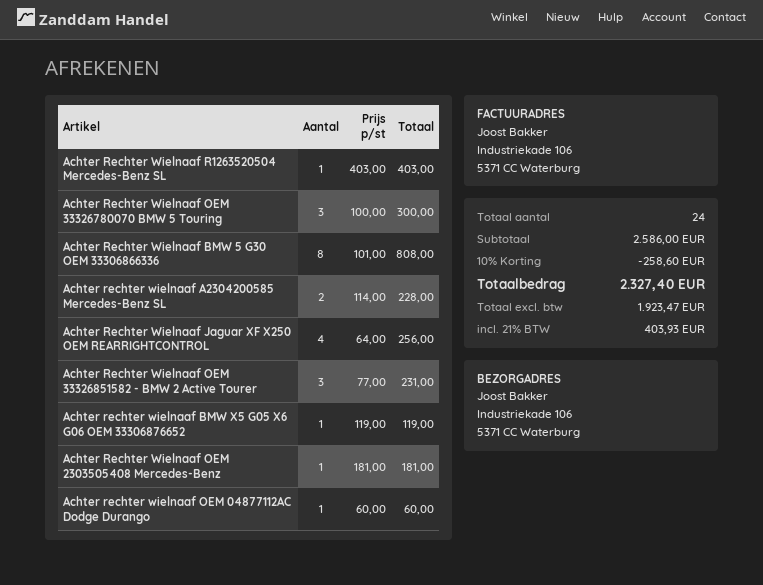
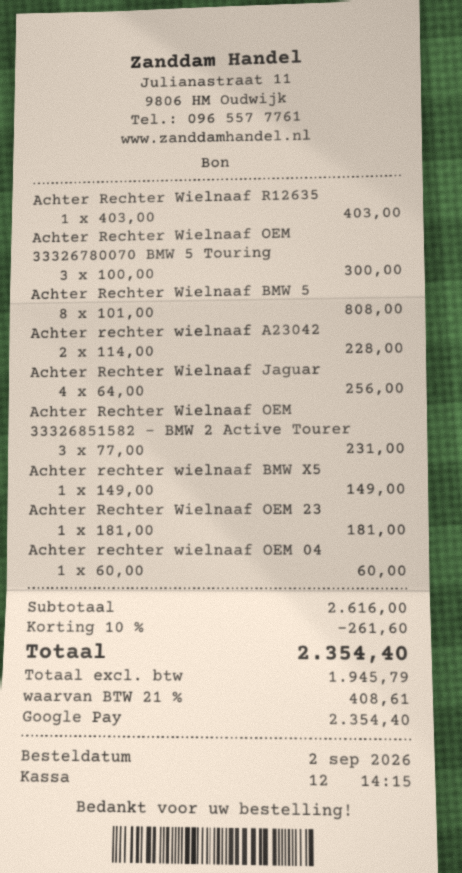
Achter rechter wielnaaf BMW X5 G05 X6 G06 OEM 33306876652: 1 x 119.00 = 119.00 -> 1 x 149.00 = 149.00
subtotal: 2586.00 -> 2616.00
discount: 10% = 258.60 -> 10% = 261.60
net: 1923.47 -> 1945.79
tax: 21% = 403.93 -> 21% = 408.61
total: 2327.40 -> 2354.40

